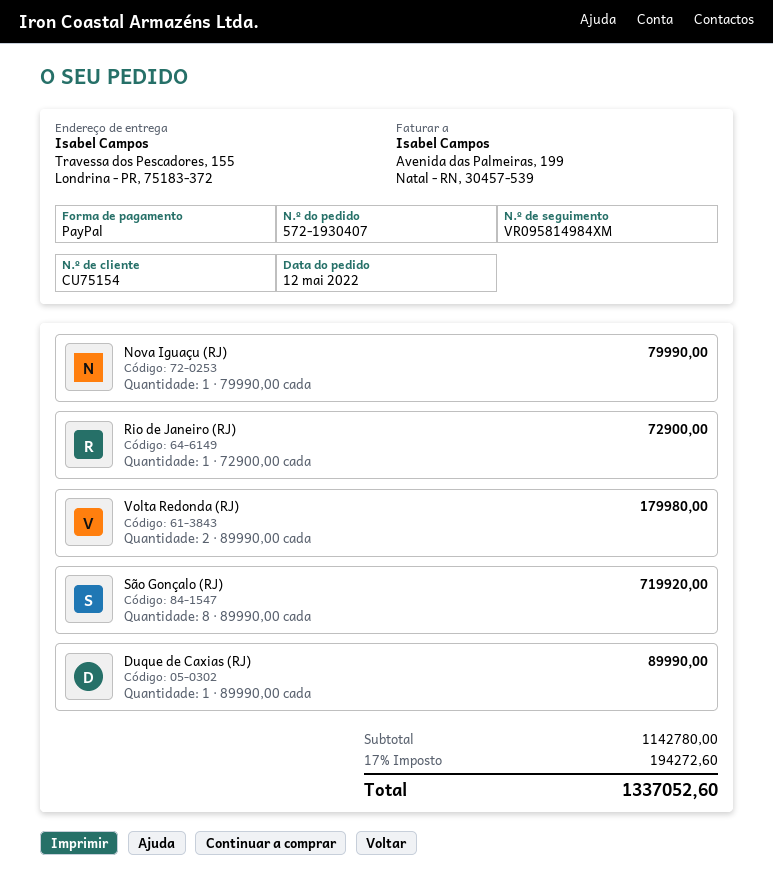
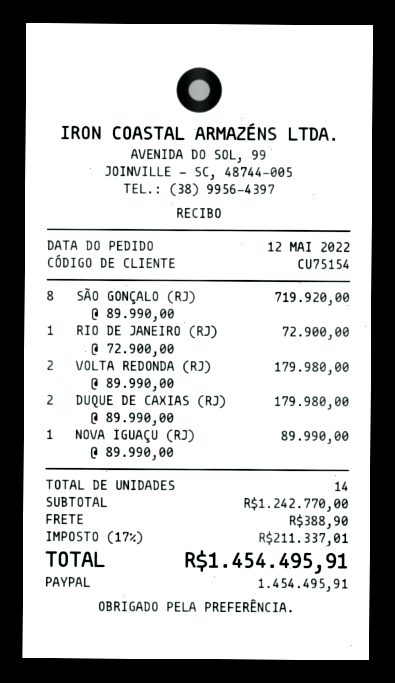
Nova Iguaçu (RJ): 1 x 79990.00 = 79990.00 -> 1 x 89990.00 = 89990.00
Duque de Caxias (RJ): 1 x 89990.00 = 89990.00 -> 2 x 89990.00 = 179980.00
subtotal: 1142780.00 -> 1242770.00
shipping: none -> 388.90
tax: 17% = 194272.60 -> 17% = 211337.01
total: 1337052.60 -> 1454495.91

